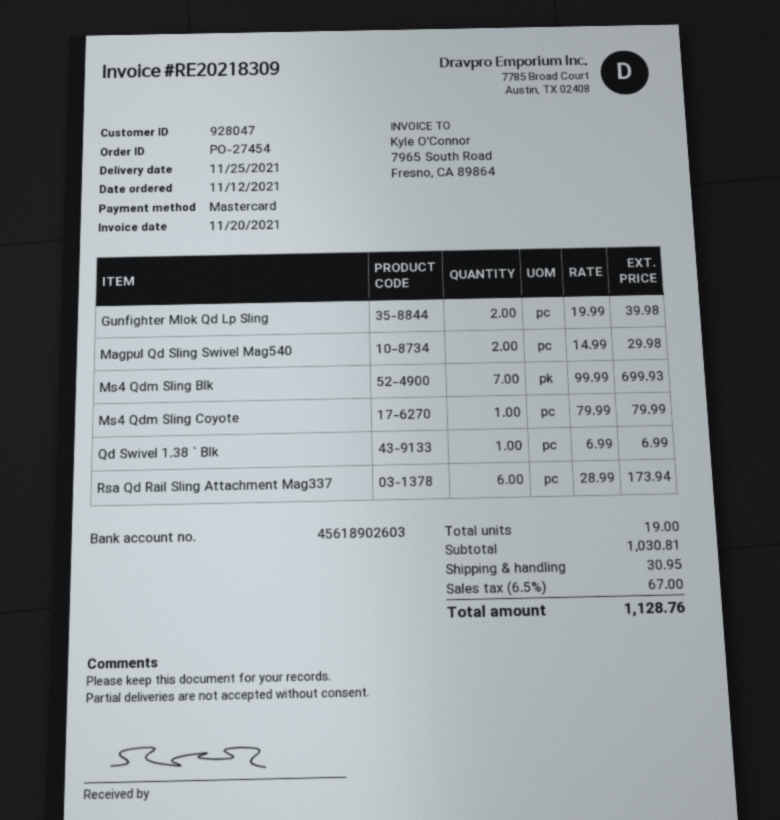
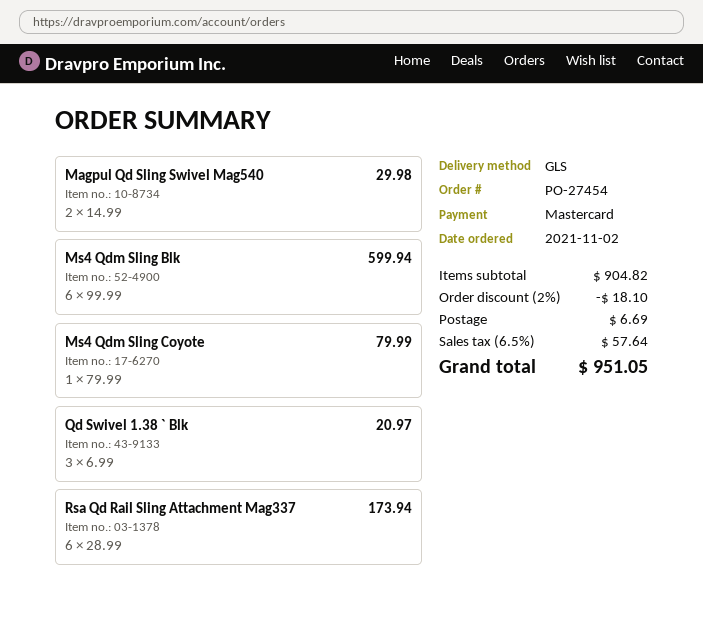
order date: 2021-11-12 -> 2021-11-02
Gunfighter Mlok Qd Lp Sling: 2 x 19.99 = 39.98 -> none
Ms4 Qdm Sling Blk: 7 x 99.99 = 699.93 -> 6 x 99.99 = 599.94
Qd Swivel 1.38 ` Blk: 1 x 6.99 = 6.99 -> 3 x 6.99 = 20.97
subtotal: 1030.81 -> 904.82
discount: none -> 2% = 18.10
shipping: 30.95 -> 6.69
tax: 6.5% = 67.00 -> 6.5% = 57.64
total: 1128.76 -> 951.05

